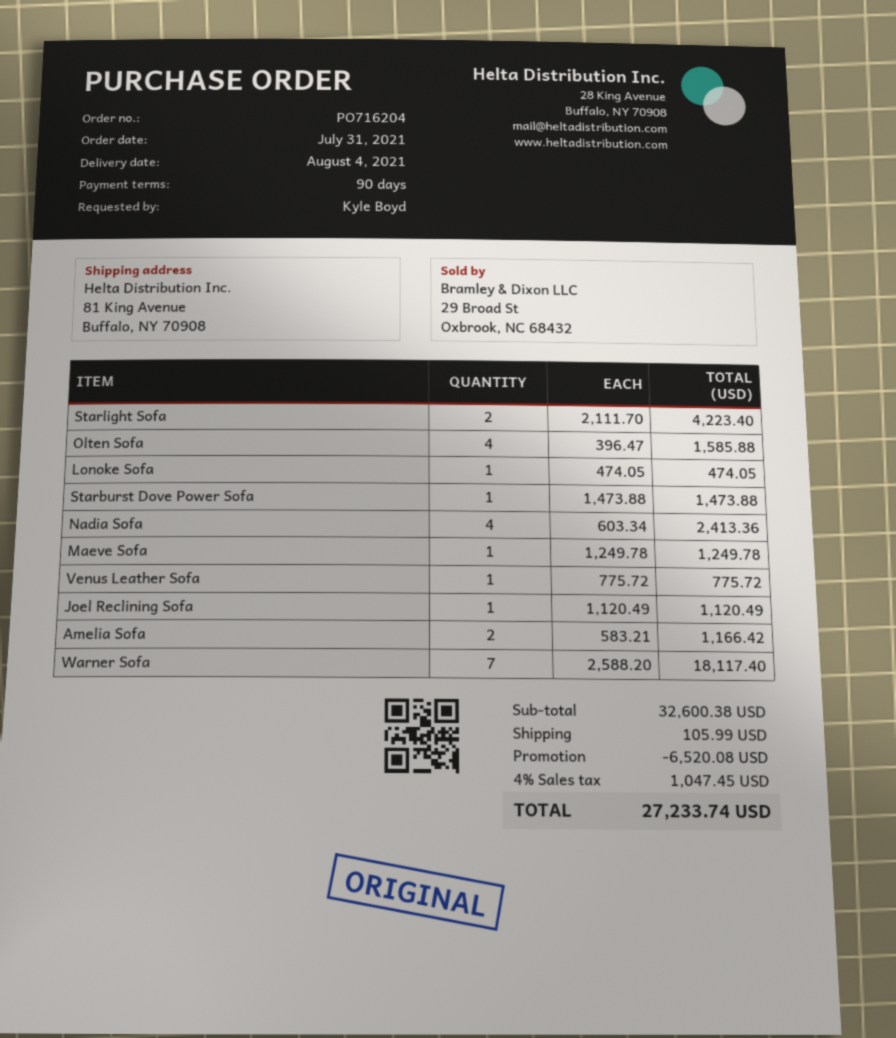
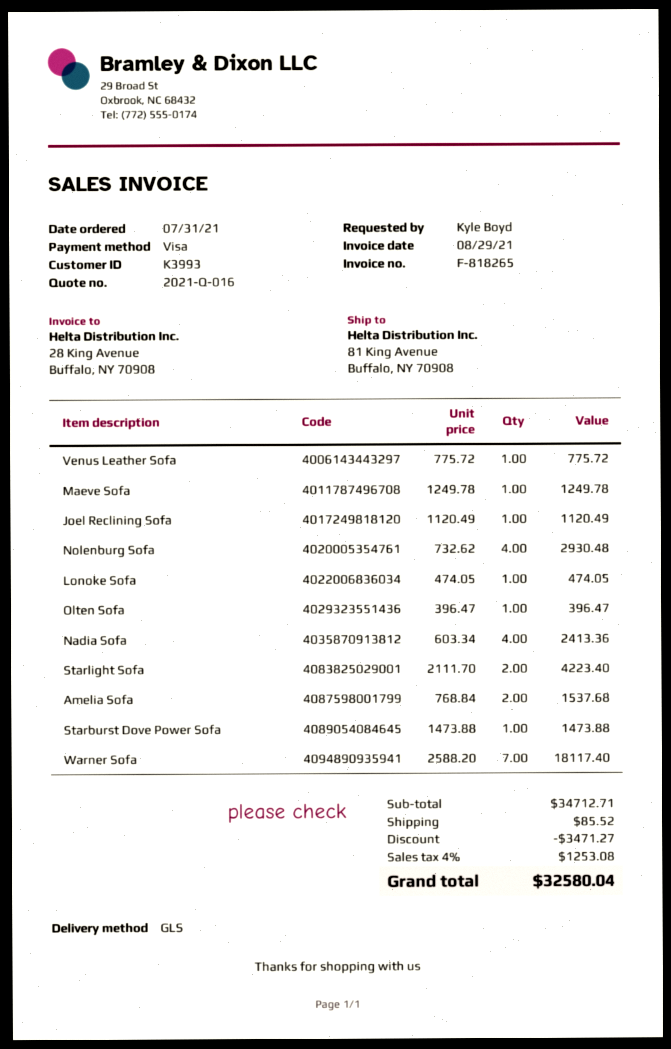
Olten Sofa: 4 x 396.47 = 1585.88 -> 1 x 396.47 = 396.47
Amelia Sofa: 2 x 583.21 = 1166.42 -> 2 x 768.84 = 1537.68
Nolenburg Sofa: none -> 4 x 732.62 = 2930.48
subtotal: 32600.38 -> 34712.71
discount: 6520.08 -> 3471.27
shipping: 105.99 -> 85.52
tax: 4% = 1047.45 -> 4% = 1253.08
total: 27233.74 -> 32580.04

